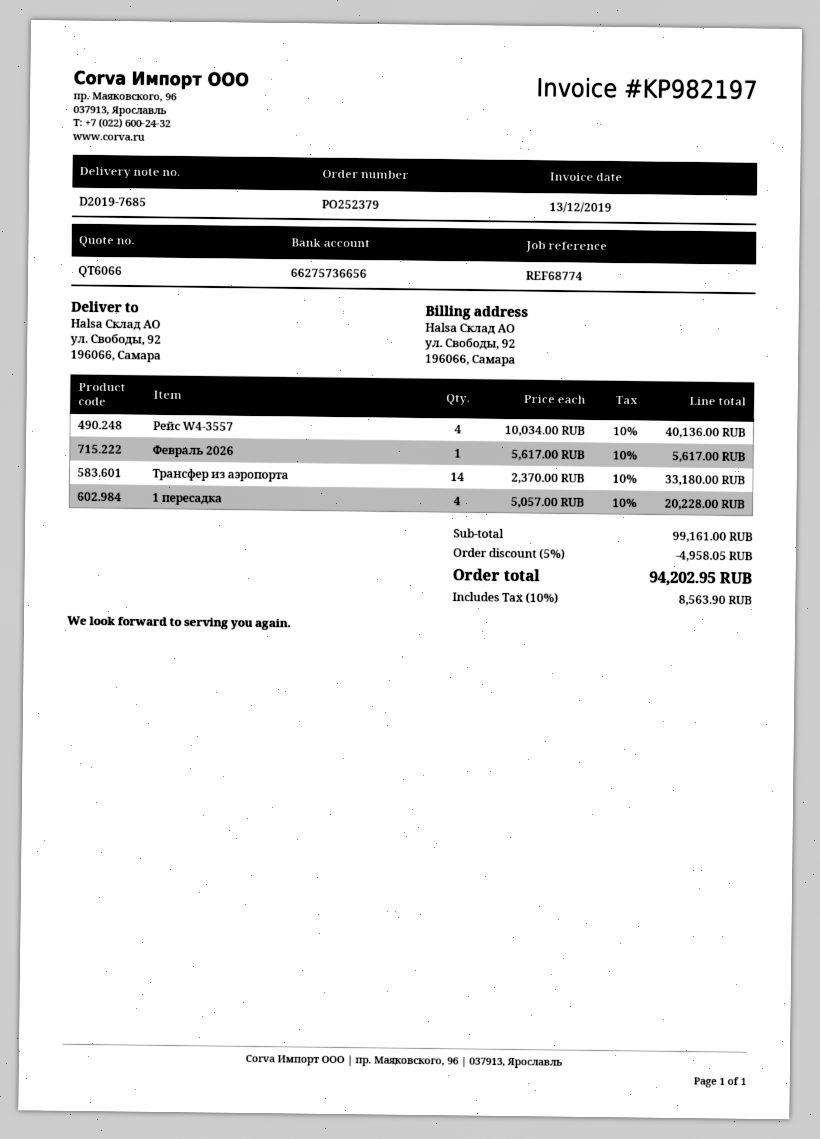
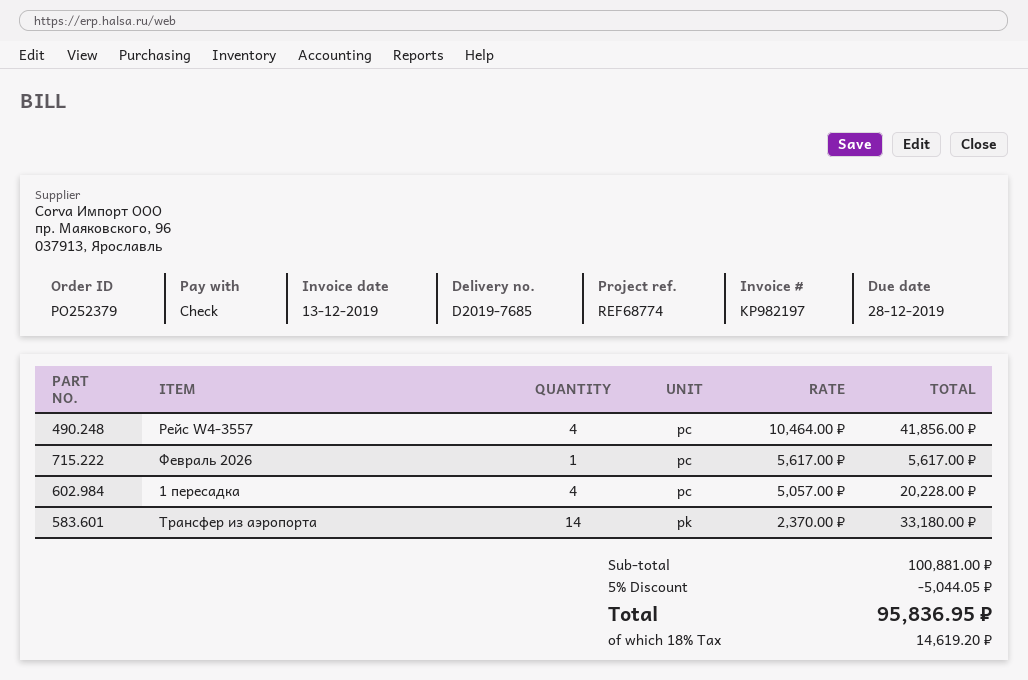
Рейс W4-3557: 4 x 10034.00 = 40136.00 -> 4 x 10464.00 = 41856.00
subtotal: 99161.00 -> 100881.00
discount: 5% = 4958.05 -> 5% = 5044.05
tax: 10% = 8563.90 -> 18% = 14619.20
total: 94202.95 -> 95836.95

